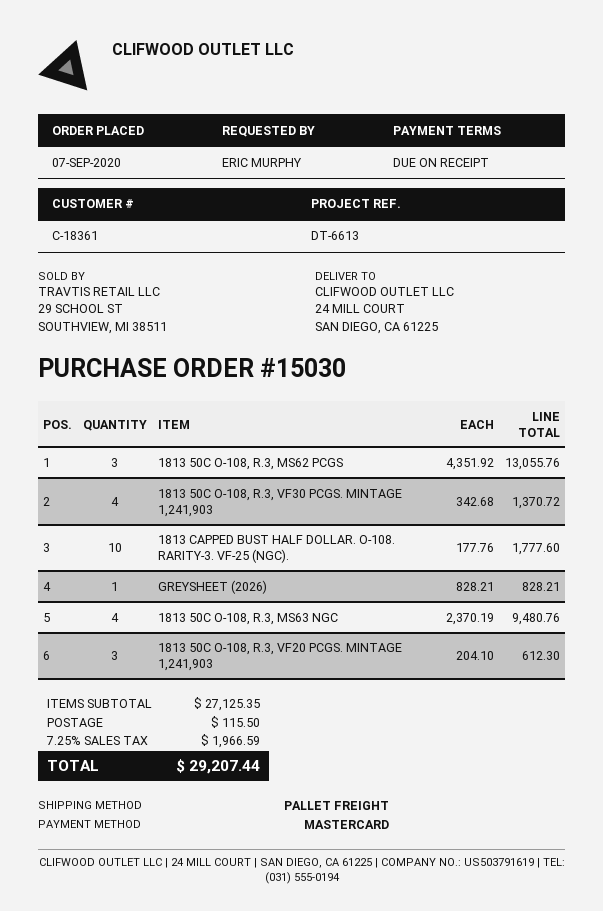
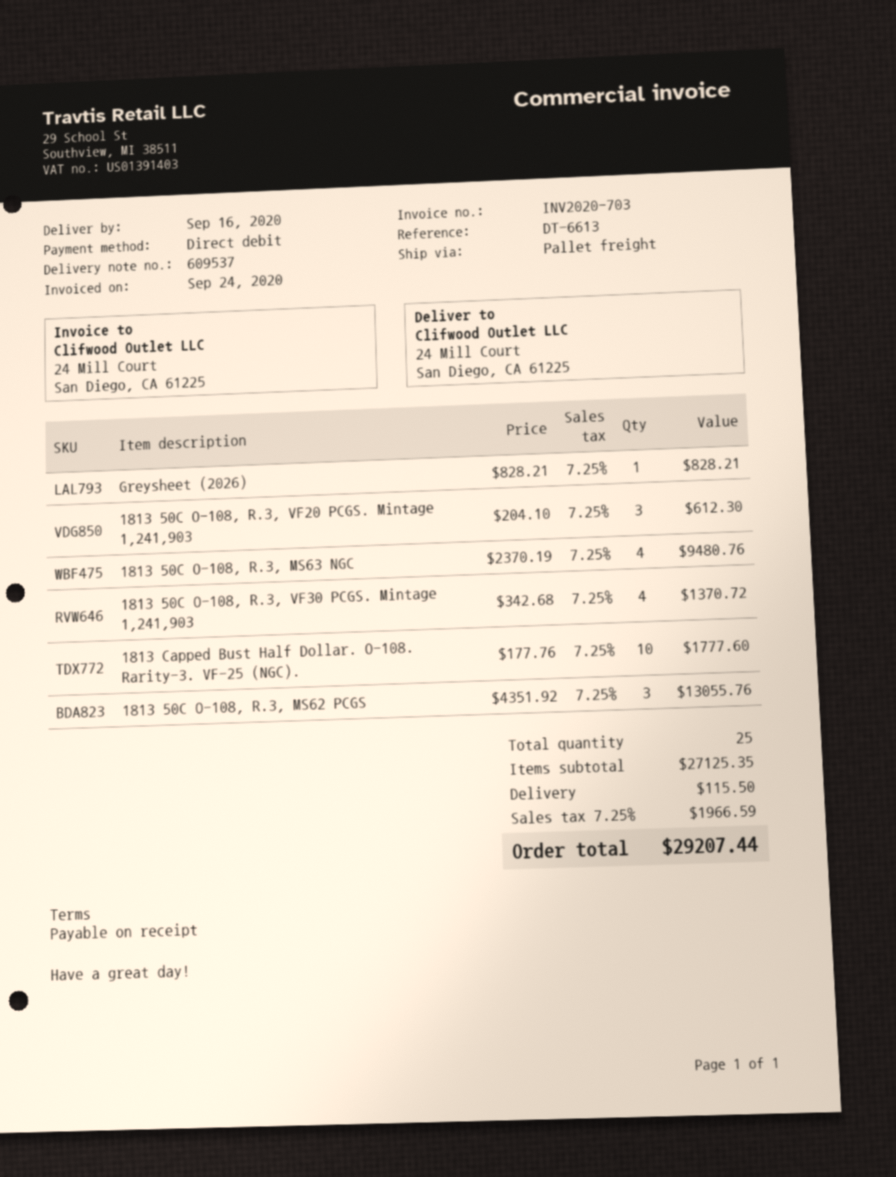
payment method: Mastercard -> direct debit

